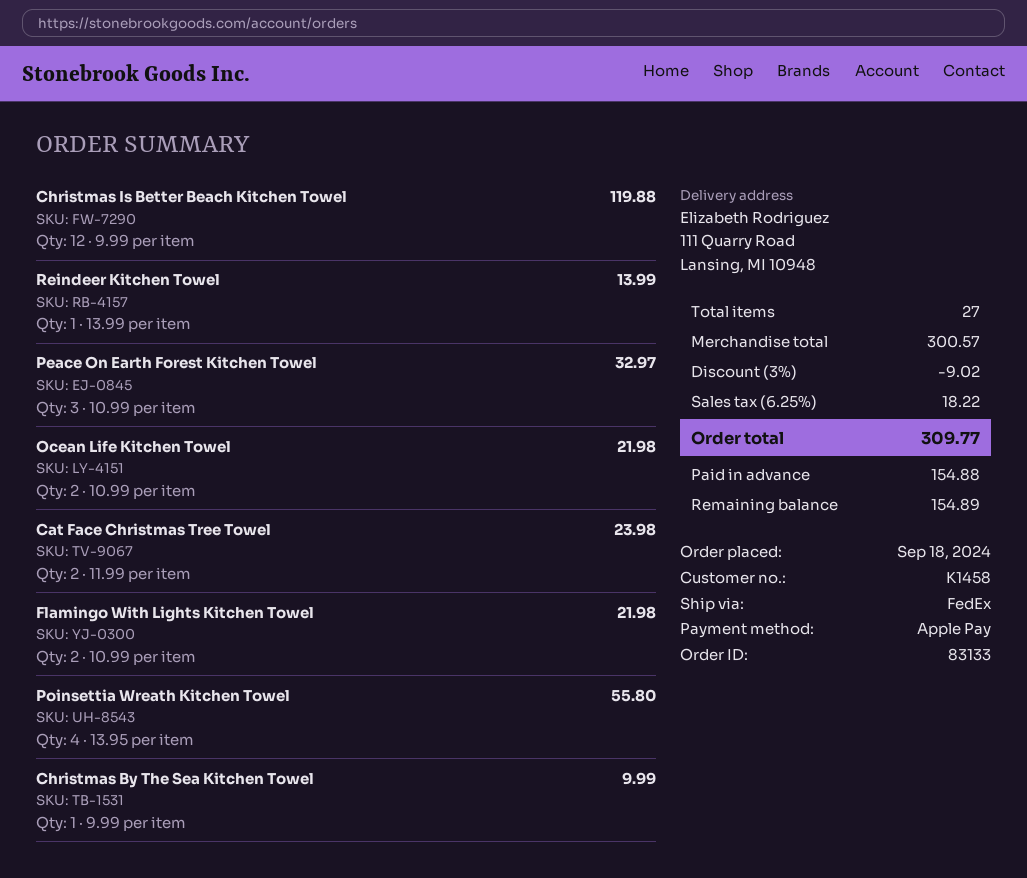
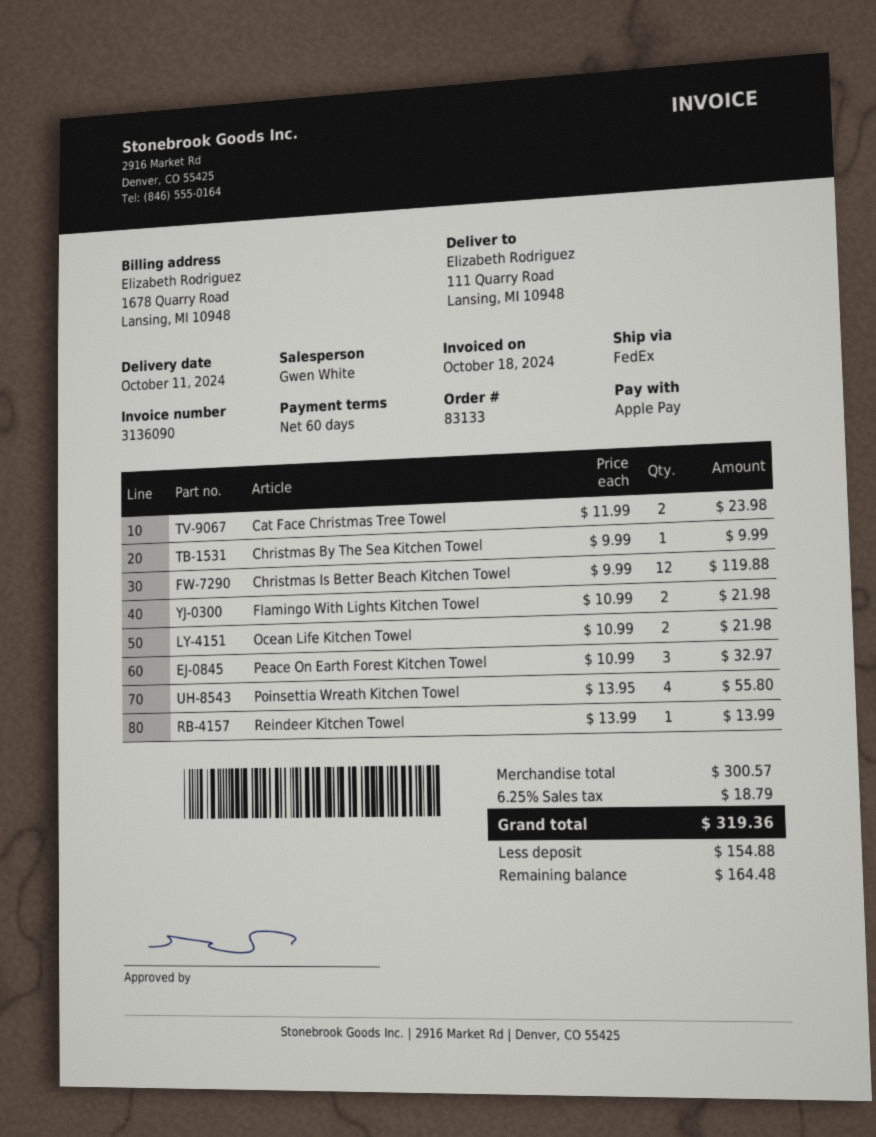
discount: 3% = 9.02 -> none
tax: 6.25% = 18.22 -> 6.25% = 18.79
total: 309.77 -> 319.36
balance: 154.89 -> 164.48

